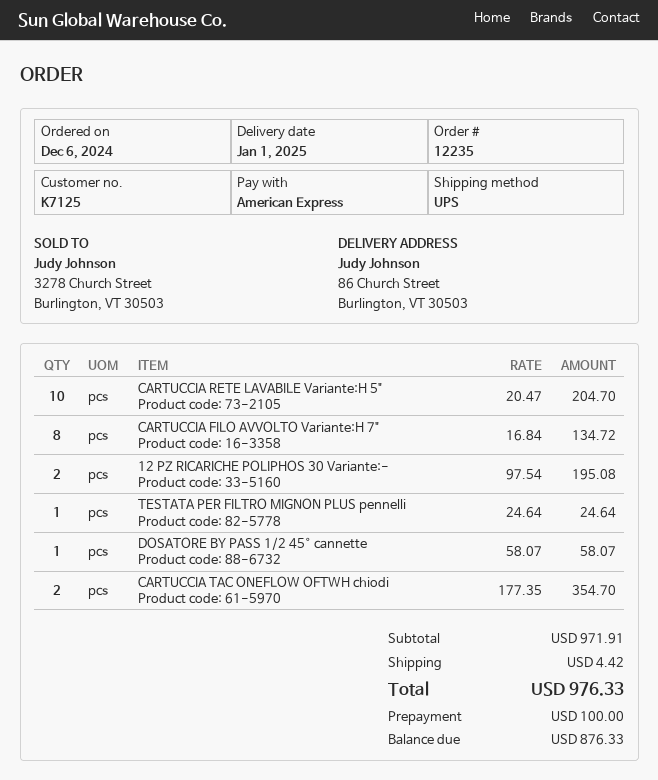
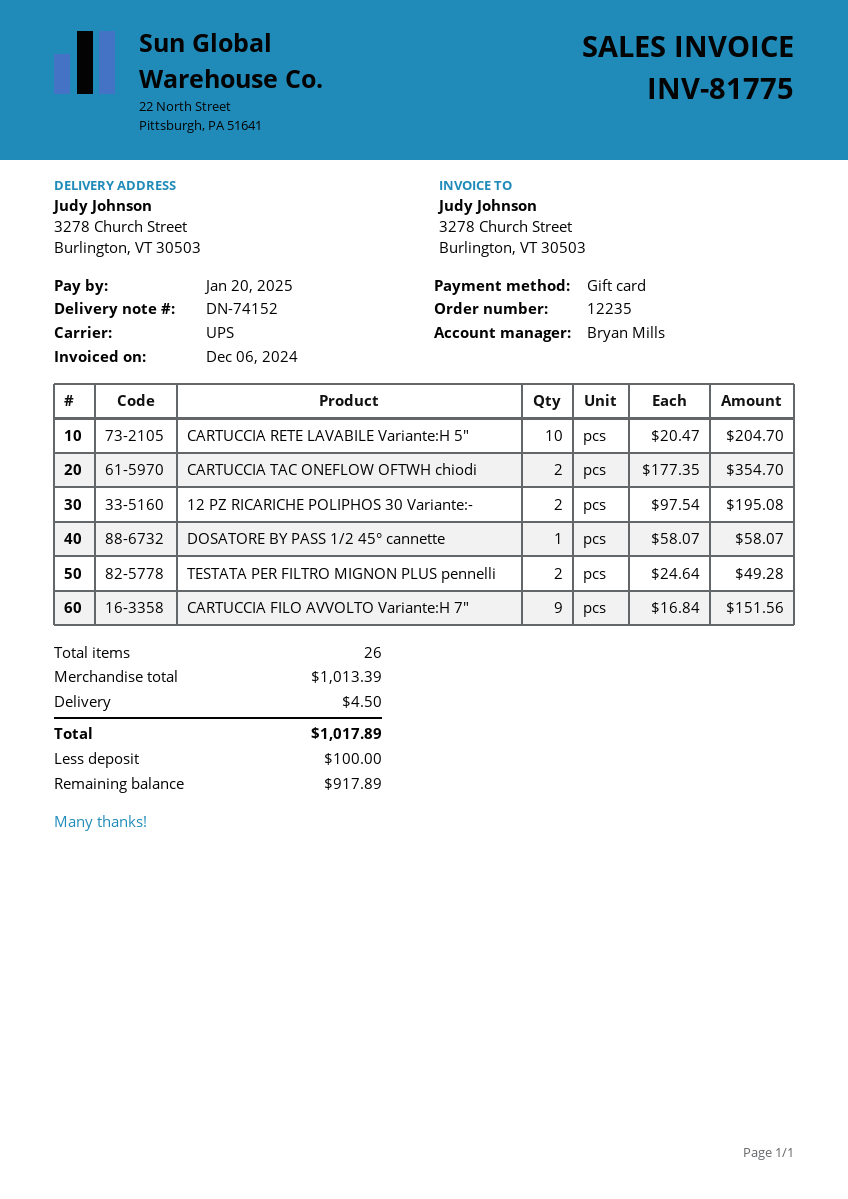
payment method: American Express -> gift card
ship to: 86 Church Street, Burlington, VT 30503 -> 3278 Church Street, Burlington, VT 30503
CARTUCCIA FILO AVVOLTO Variante:H 7": 8 x 16.84 = 134.72 -> 9 x 16.84 = 151.56
TESTATA PER FILTRO MIGNON PLUS pennelli: 1 x 24.64 = 24.64 -> 2 x 24.64 = 49.28
subtotal: 971.91 -> 1013.39
shipping: 4.42 -> 4.50
total: 976.33 -> 1017.89
balance: 876.33 -> 917.89

